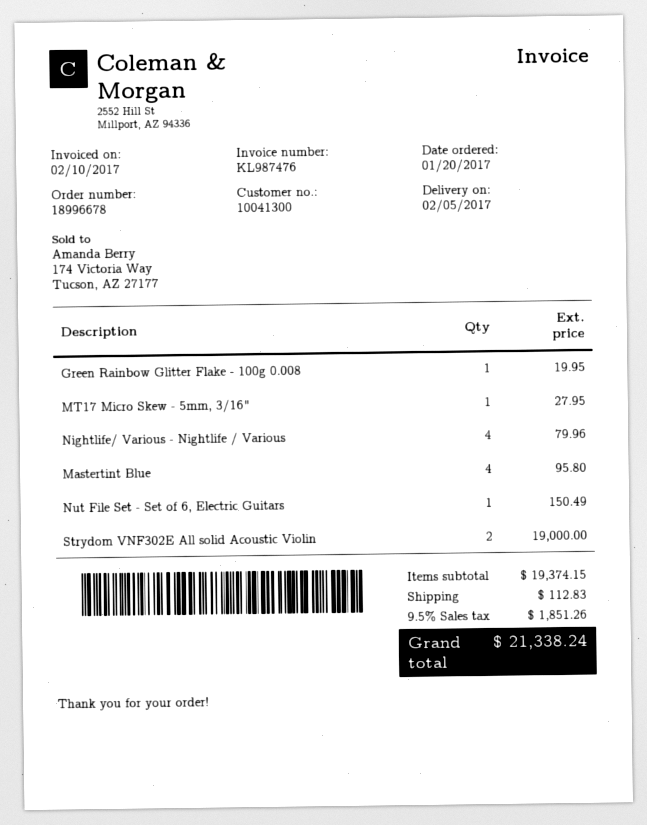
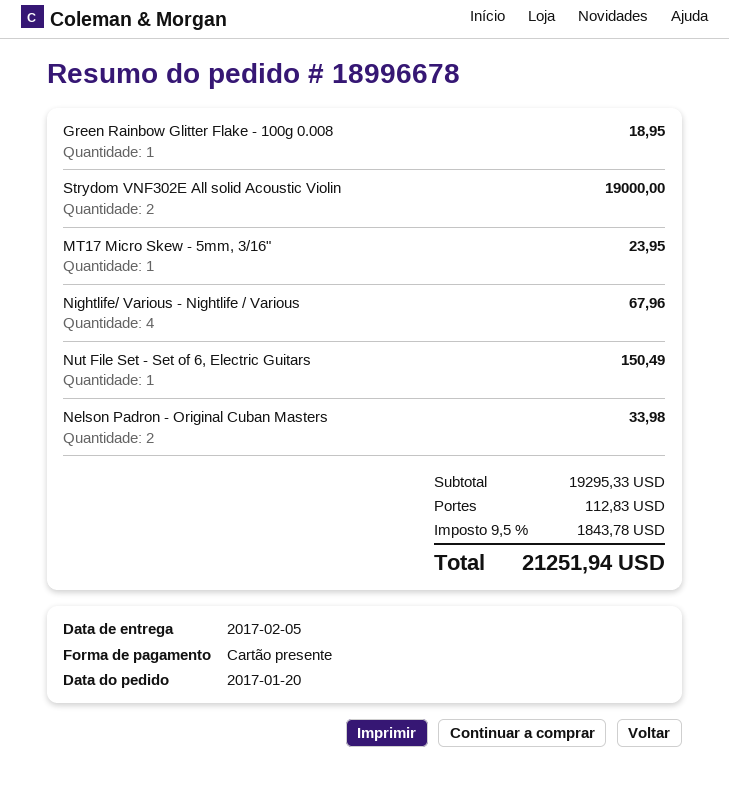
Green Rainbow Glitter Flake - 100g 0.008: 1 for 19.95 -> 1 for 18.95
MT17 Micro Skew - 5mm, 3/16": 1 for 27.95 -> 1 for 23.95
Nightlife/ Various - Nightlife / Various: 4 for 79.96 -> 4 for 67.96
Mastertint Blue: 4 for 95.80 -> none
Nelson Padron - Original Cuban Masters: none -> 2 for 33.98
subtotal: 19374.15 -> 19295.33
tax: 9.5% = 1851.26 -> 9.5% = 1843.78
total: 21338.24 -> 21251.94

